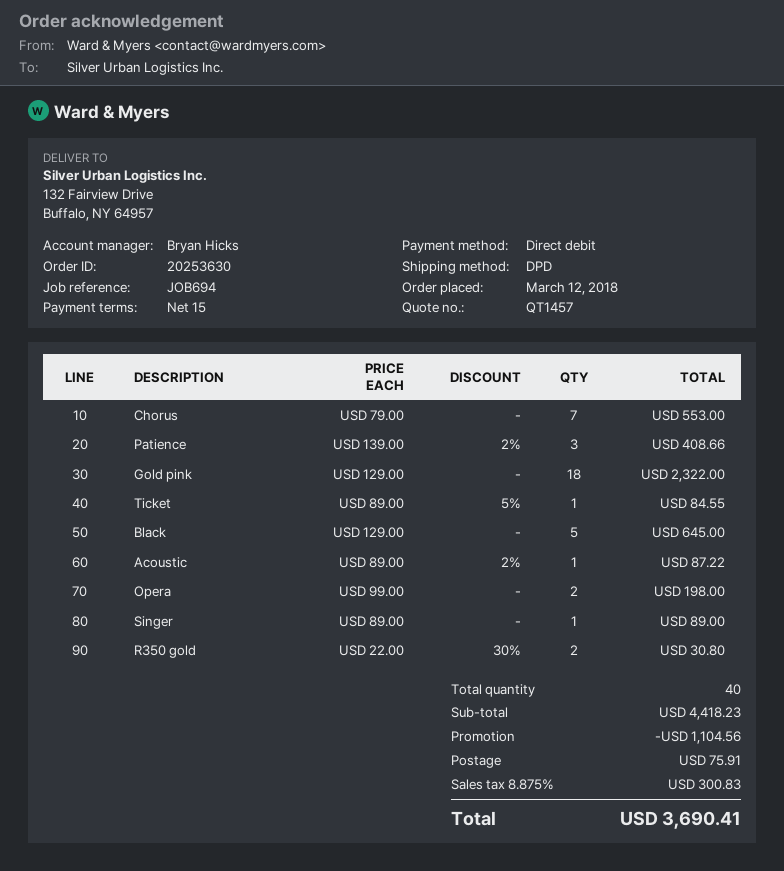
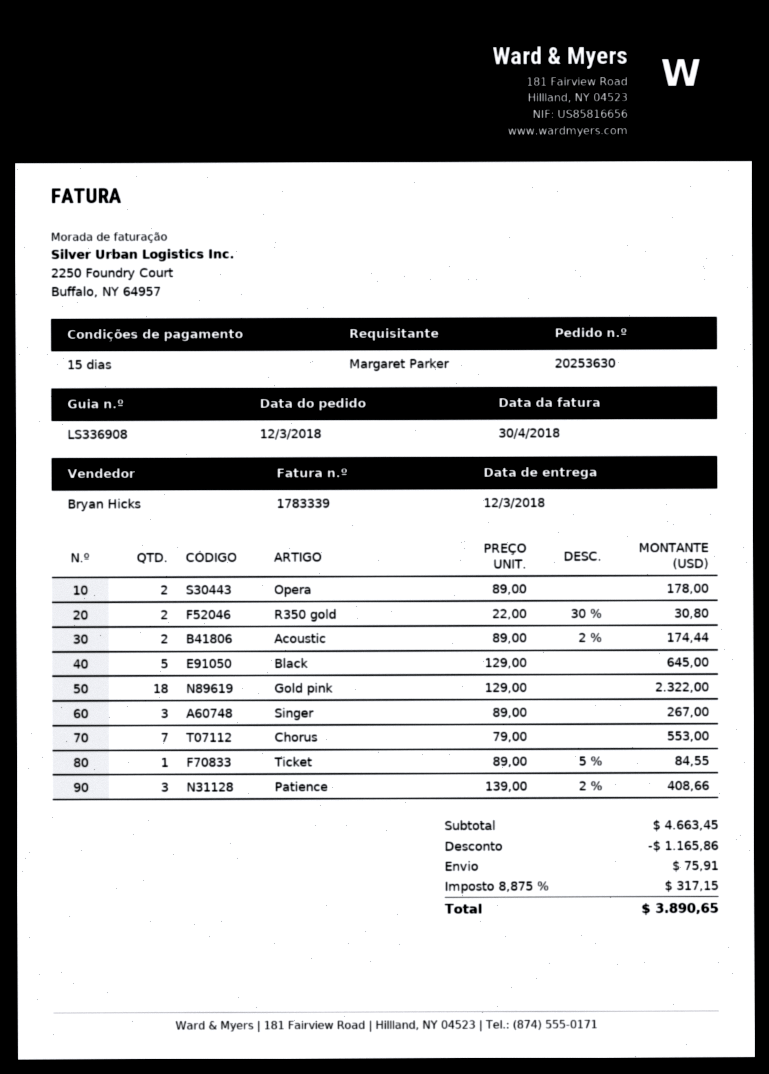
Acoustic: 1 x 89.00 - 2% = 87.22 -> 2 x 89.00 - 2% = 174.44
Opera: 2 x 99.00 = 198.00 -> 2 x 89.00 = 178.00
Singer: 1 x 89.00 = 89.00 -> 3 x 89.00 = 267.00
subtotal: 4418.23 -> 4663.45
discount: 1104.56 -> 1165.86
tax: 8.875% = 300.83 -> 8.875% = 317.15
total: 3690.41 -> 3890.65

